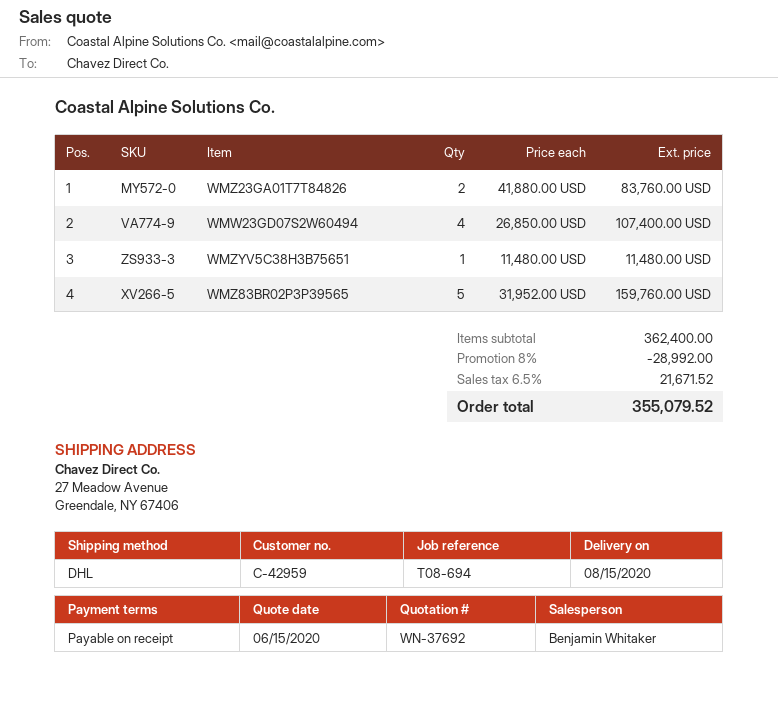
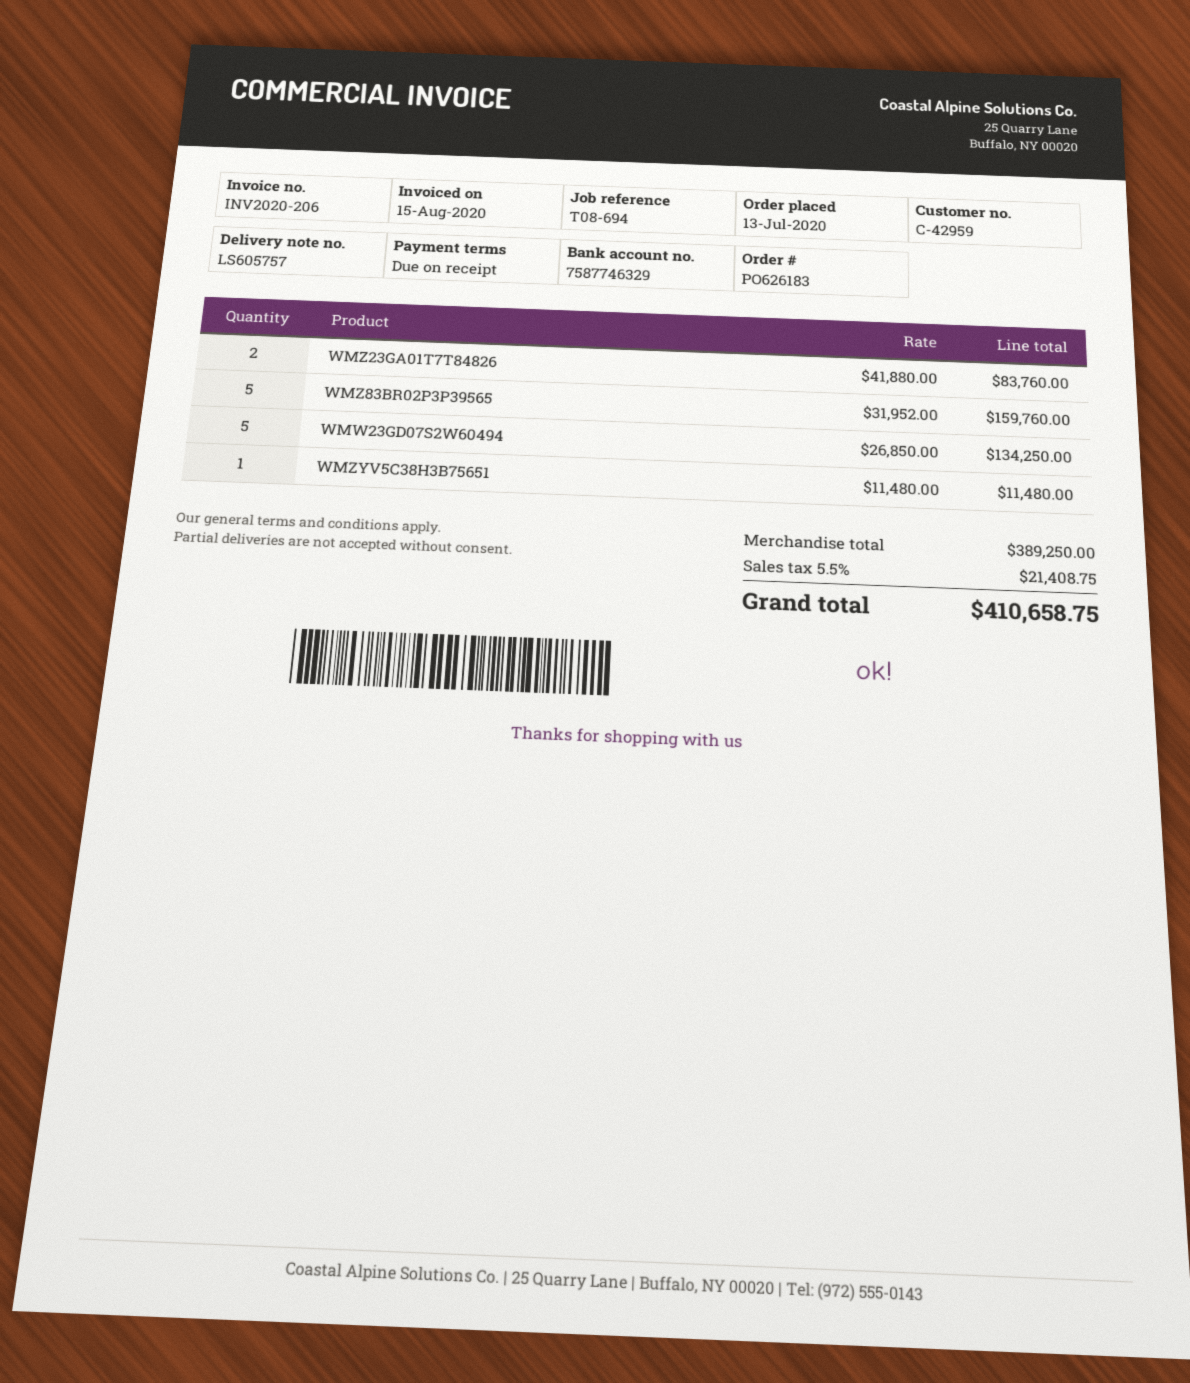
WMW23GD07S2W60494: 4 x 26850.00 = 107400.00 -> 5 x 26850.00 = 134250.00
subtotal: 362400.00 -> 389250.00
discount: 8% = 28992.00 -> none
tax: 6.5% = 21671.52 -> 5.5% = 21408.75
total: 355079.52 -> 410658.75

